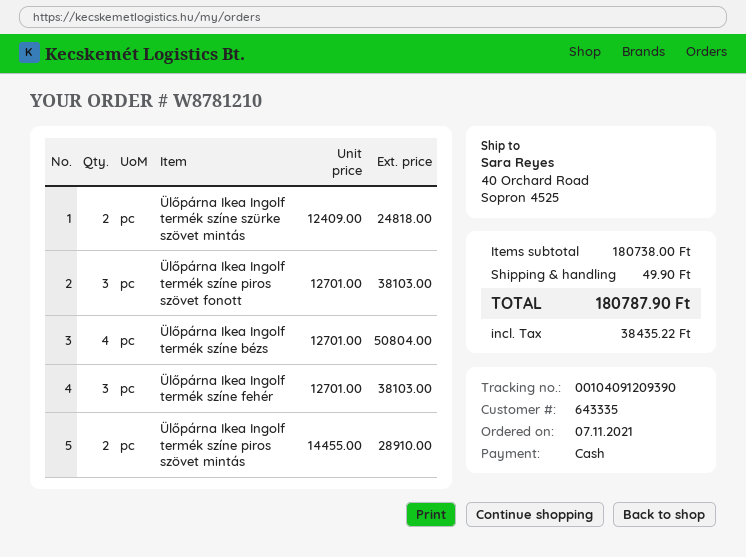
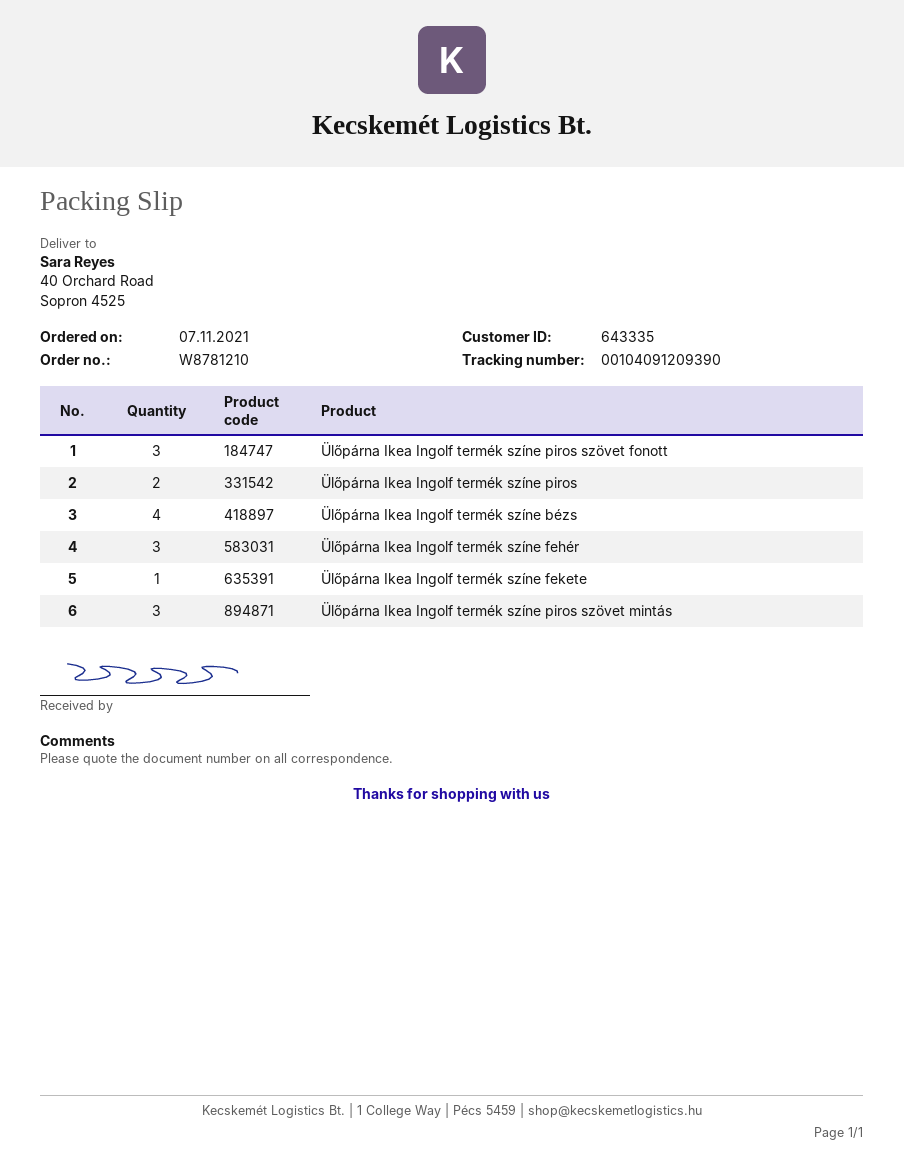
Ülőpárna Ikea Ingolf termék színe szürke szövet mintás: 2 -> none
Ülőpárna Ikea Ingolf termék színe piros szövet mintás: 2 -> 3
Ülőpárna Ikea Ingolf termék színe piros: none -> 2
Ülőpárna Ikea Ingolf termék színe fekete: none -> 1

